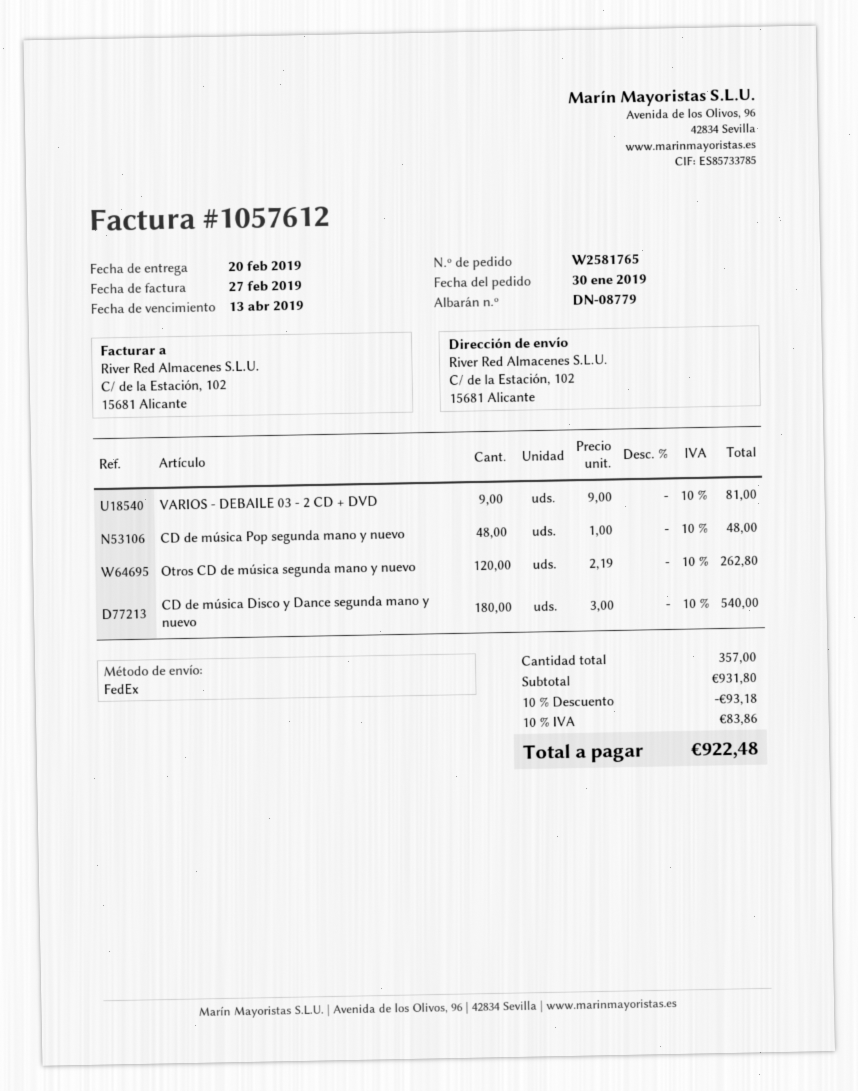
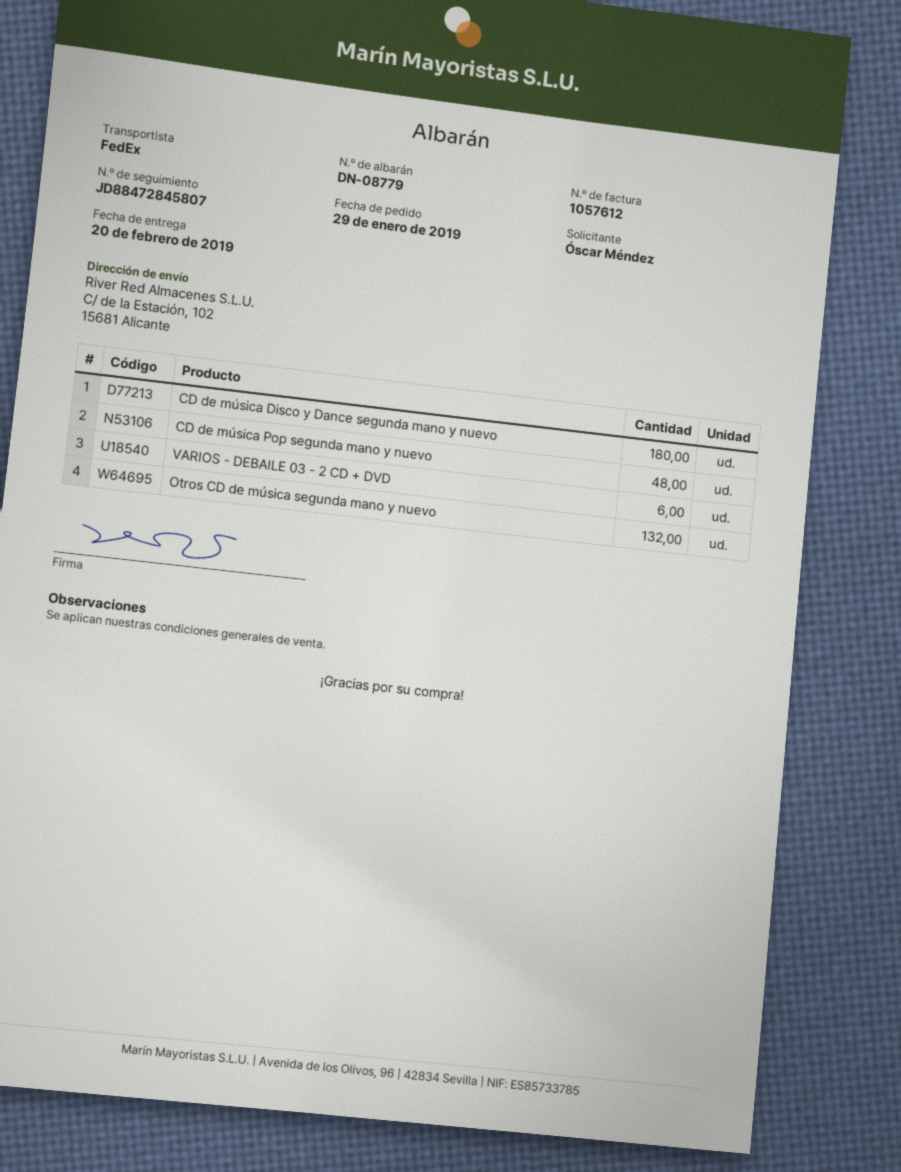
order date: 2019-01-30 -> 2019-01-29
VARIOS - DEBAILE 03 - 2 CD + DVD: 9 -> 6
Otros CD de música segunda mano y nuevo: 120 -> 132

